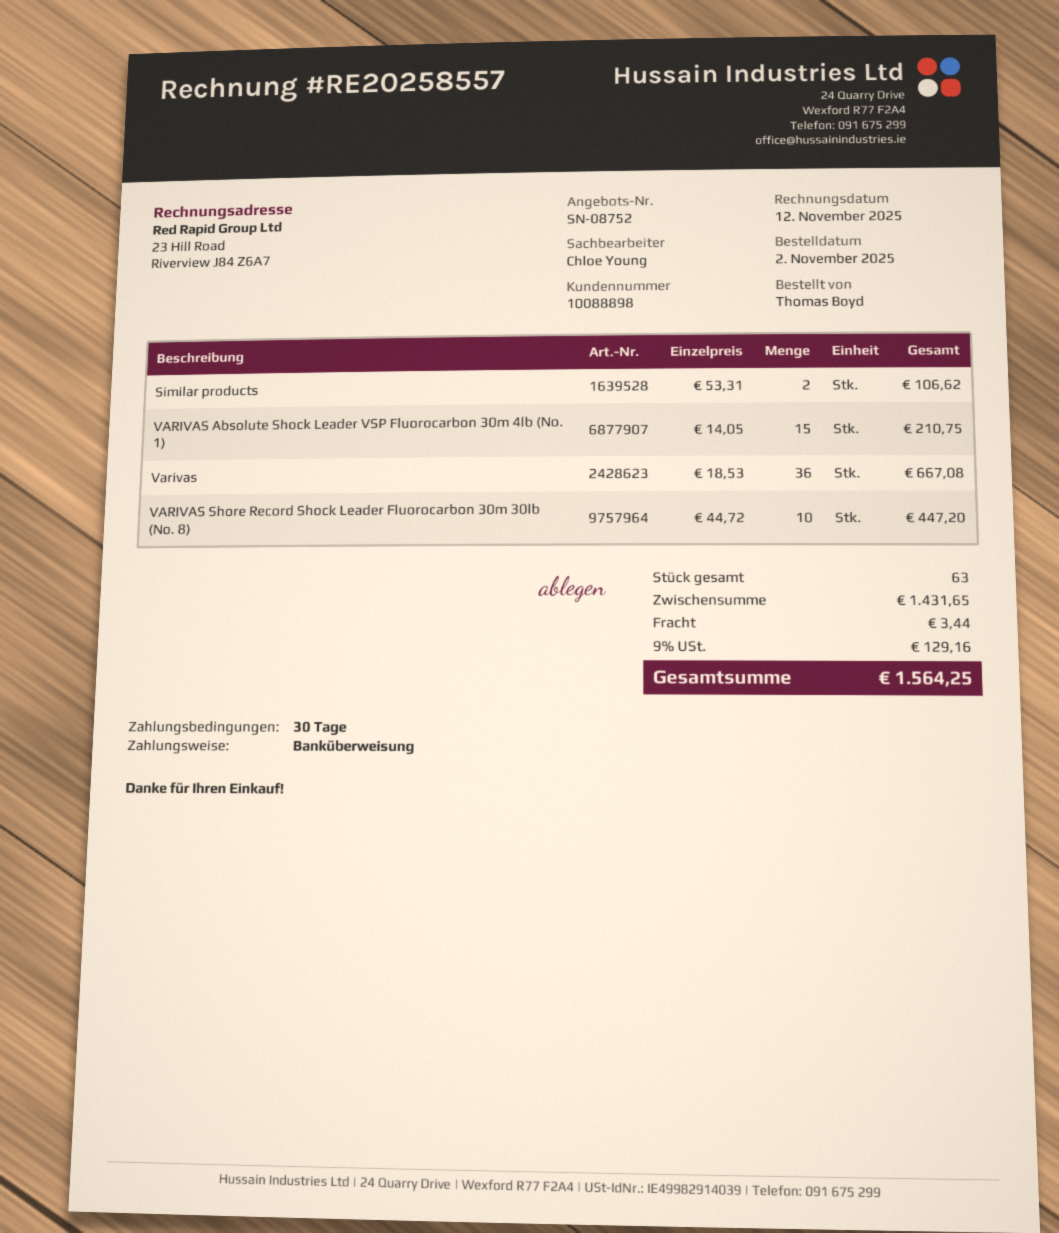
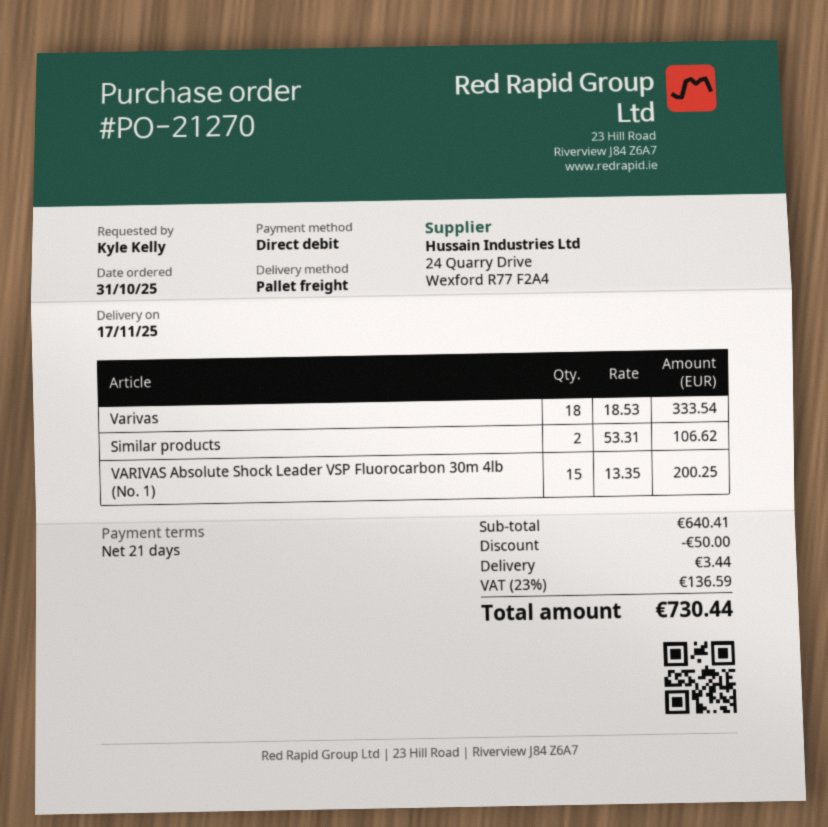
order date: 2025-11-02 -> 2025-10-31
payment terms: 30 days -> 21 days
ordered by: Thomas Boyd -> Kyle Kelly
payment method: bank transfer -> direct debit
VARIVAS Absolute Shock Leader VSP Fluorocarbon 30m 4lb (No. 1): 15 x 14.05 = 210.75 -> 15 x 13.35 = 200.25
Varivas: 36 x 18.53 = 667.08 -> 18 x 18.53 = 333.54
VARIVAS Shore Record Shock Leader Fluorocarbon 30m 30lb (No. 8): 10 x 44.72 = 447.20 -> none
subtotal: 1431.65 -> 640.41
discount: none -> 50.00
tax: 9% = 129.16 -> 23% = 136.59
total: 1564.25 -> 730.44

